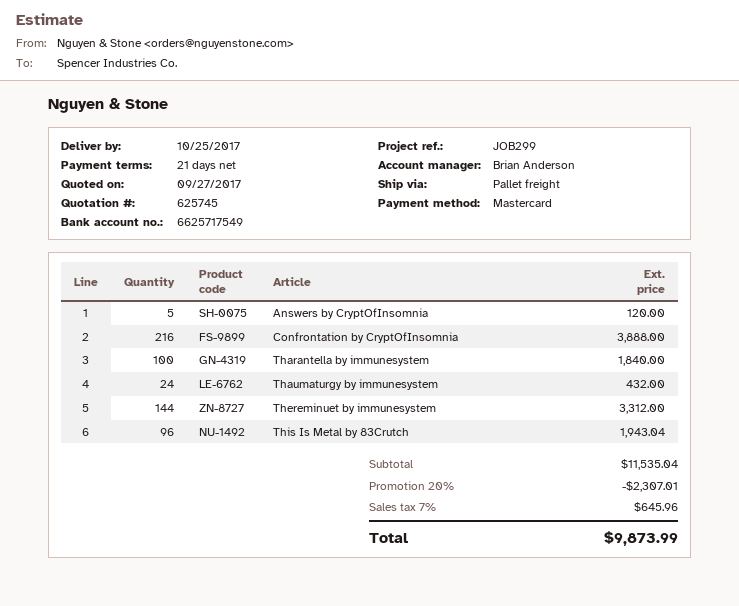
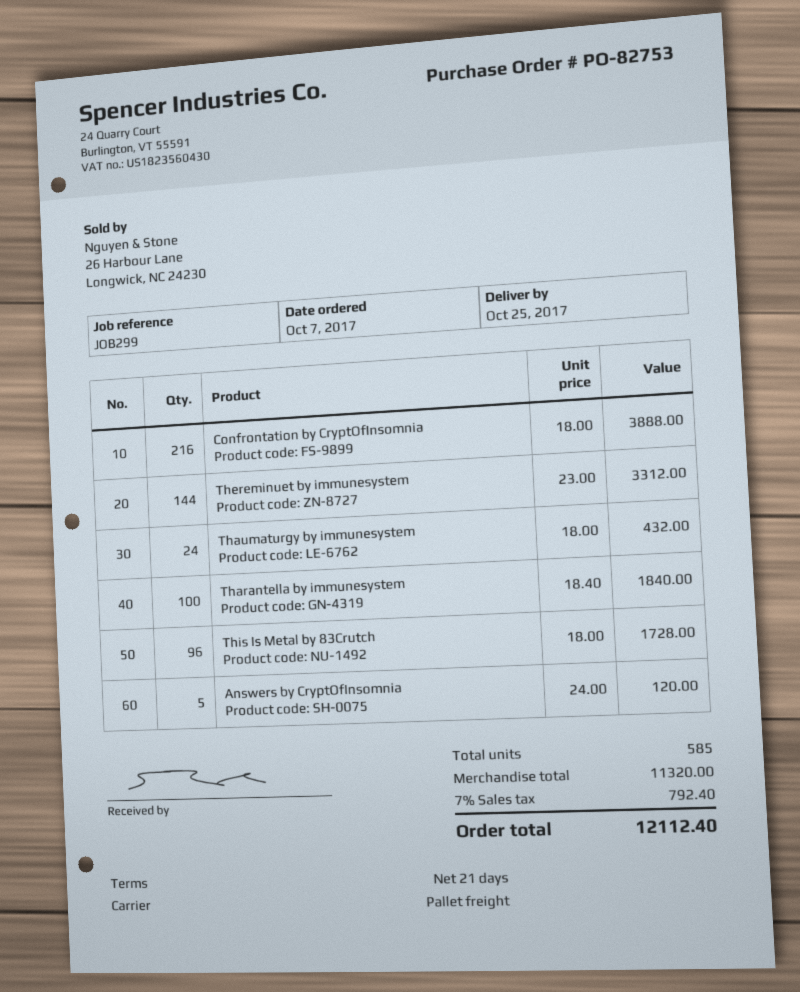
This Is Metal by 83Crutch: 96 for 1943.04 -> 96 for 1728.00
subtotal: 11535.04 -> 11320.00
discount: 20% = 2307.01 -> none
tax: 7% = 645.96 -> 7% = 792.40
total: 9873.99 -> 12112.40

